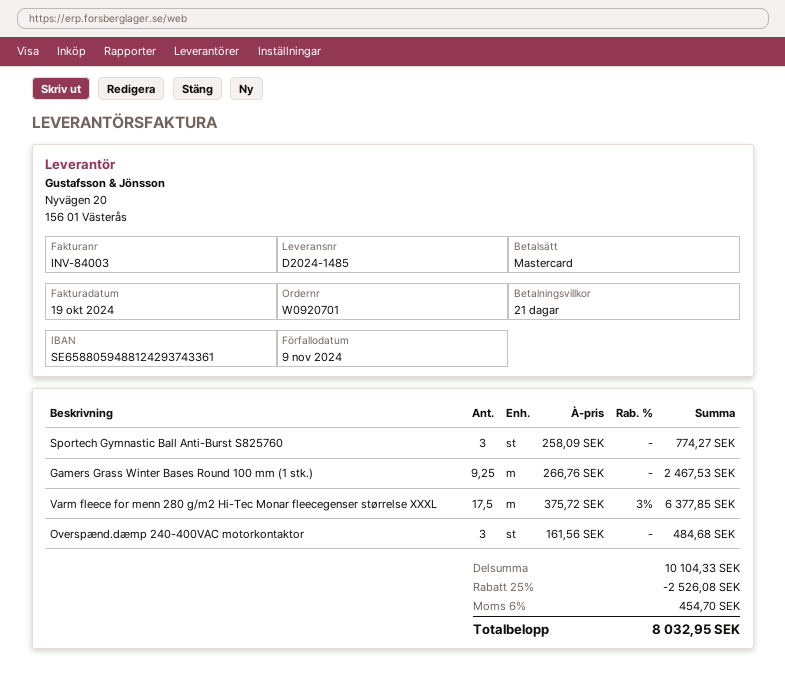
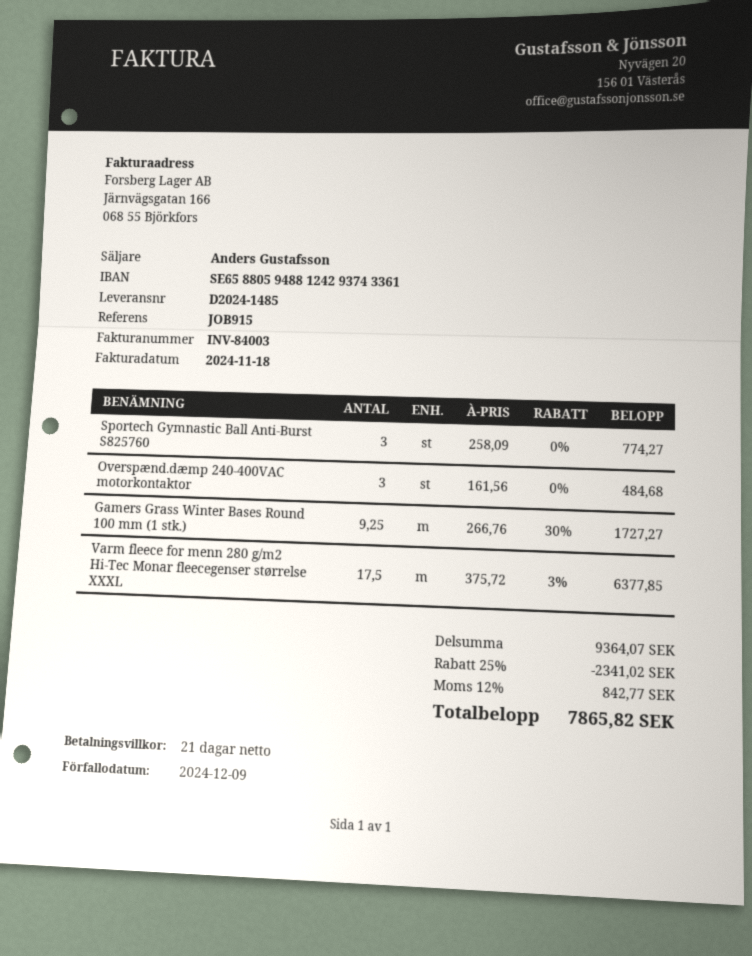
invoice date: 2024-10-19 -> 2024-11-18
due date: 2024-11-09 -> 2024-12-09
Gamers Grass Winter Bases Round 100 mm (1 stk.): 9.25 x 266.76 = 2467.53 -> 9.25 x 266.76 - 30% = 1727.27
subtotal: 10104.33 -> 9364.07
discount: 25% = 2526.08 -> 25% = 2341.02
tax: 6% = 454.70 -> 12% = 842.77
total: 8032.95 -> 7865.82

